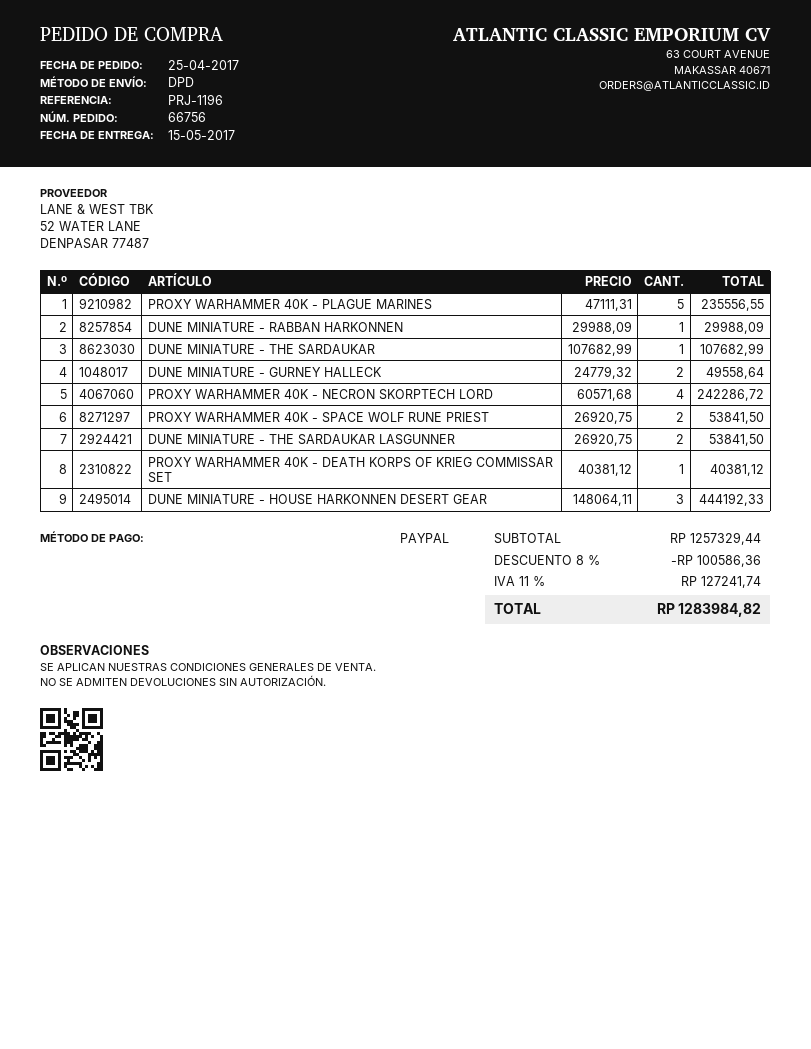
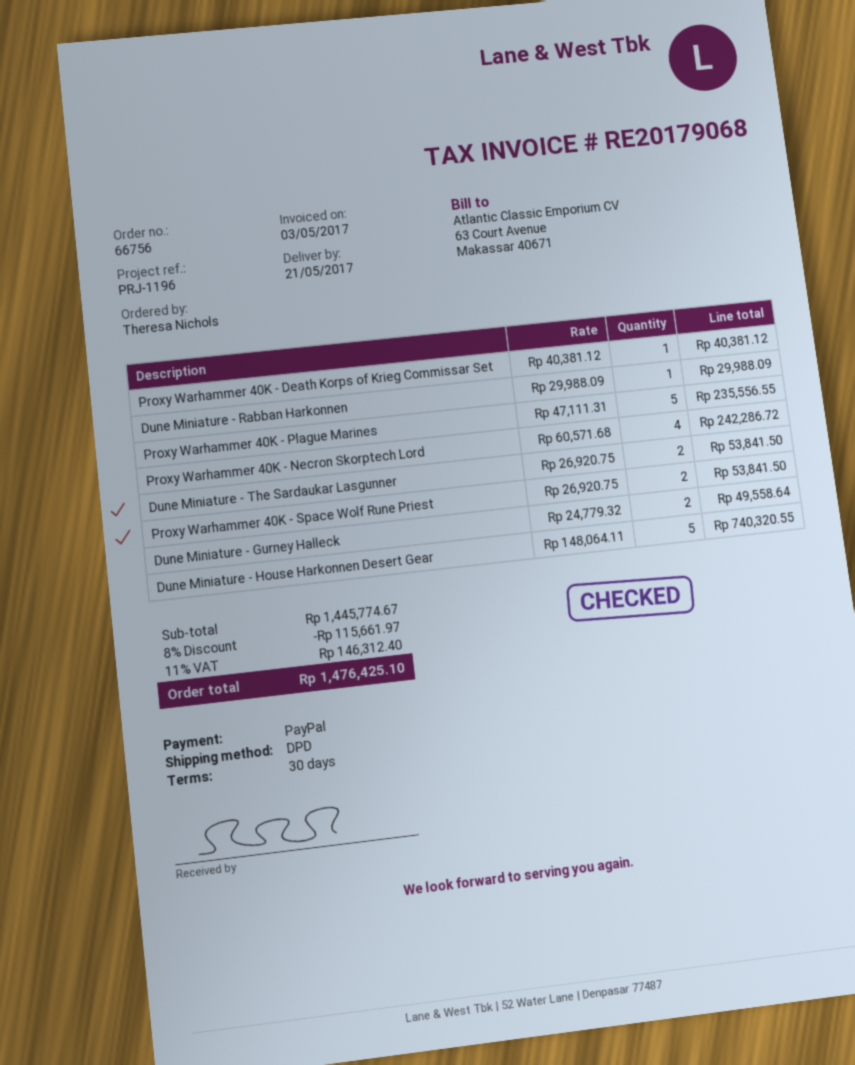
delivery date: 2017-05-15 -> 2017-05-21
DUNE MINIATURE - THE SARDAUKAR: 1 x 107682.99 = 107682.99 -> none
DUNE MINIATURE - HOUSE HARKONNEN DESERT GEAR: 3 x 148064.11 = 444192.33 -> 5 x 148064.11 = 740320.55
subtotal: 1257329.44 -> 1445774.67
discount: 8% = 100586.36 -> 8% = 115661.97
tax: 11% = 127241.74 -> 11% = 146312.40
total: 1283984.82 -> 1476425.10

